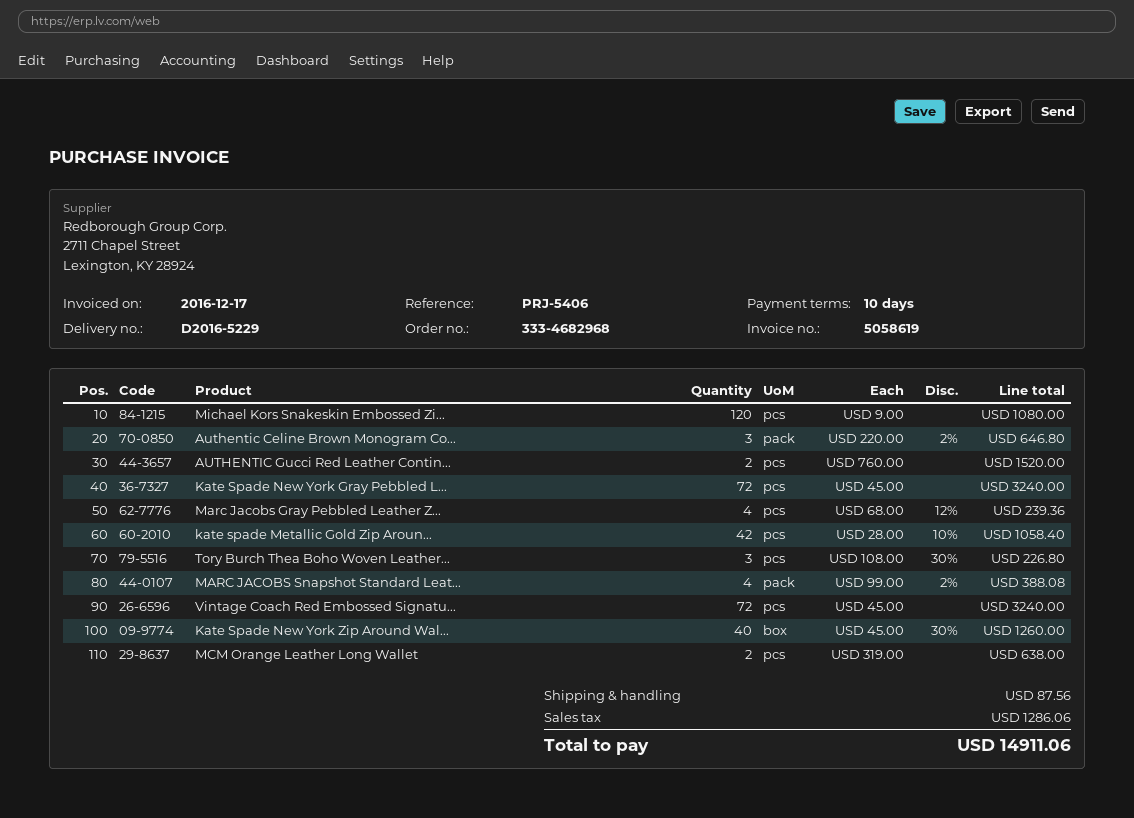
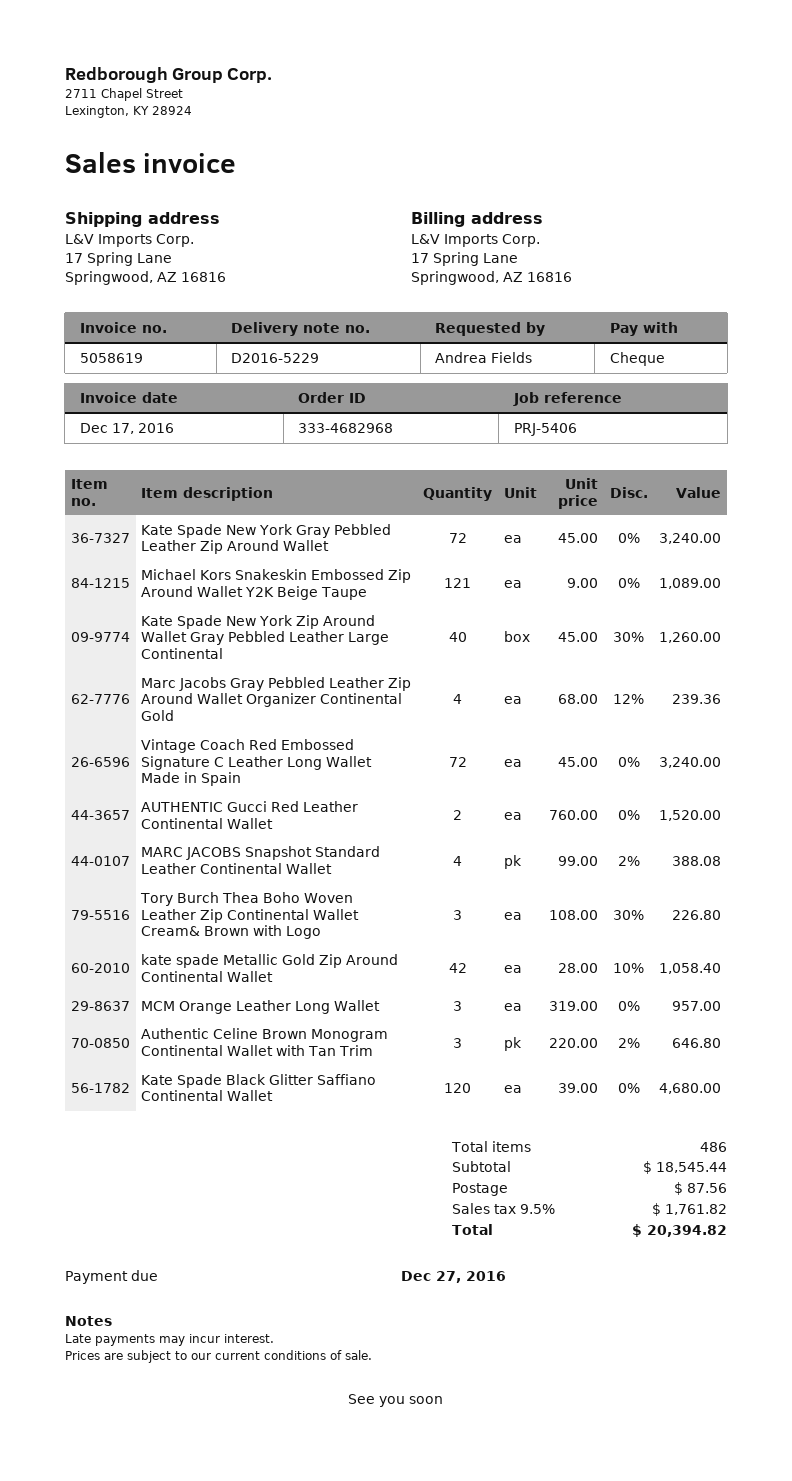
Michael Kors Snakeskin Embossed Zi...: 120 x 9.00 = 1080.00 -> 121 x 9.00 = 1089.00
MCM Orange Leather Long Wallet: 2 x 319.00 = 638.00 -> 3 x 319.00 = 957.00
Kate Spade Black Glitter Saffiano Continental Wallet: none -> 120 x 39.00 = 4680.00
tax: 1286.06 -> 1761.82
total: 14911.06 -> 20394.82

